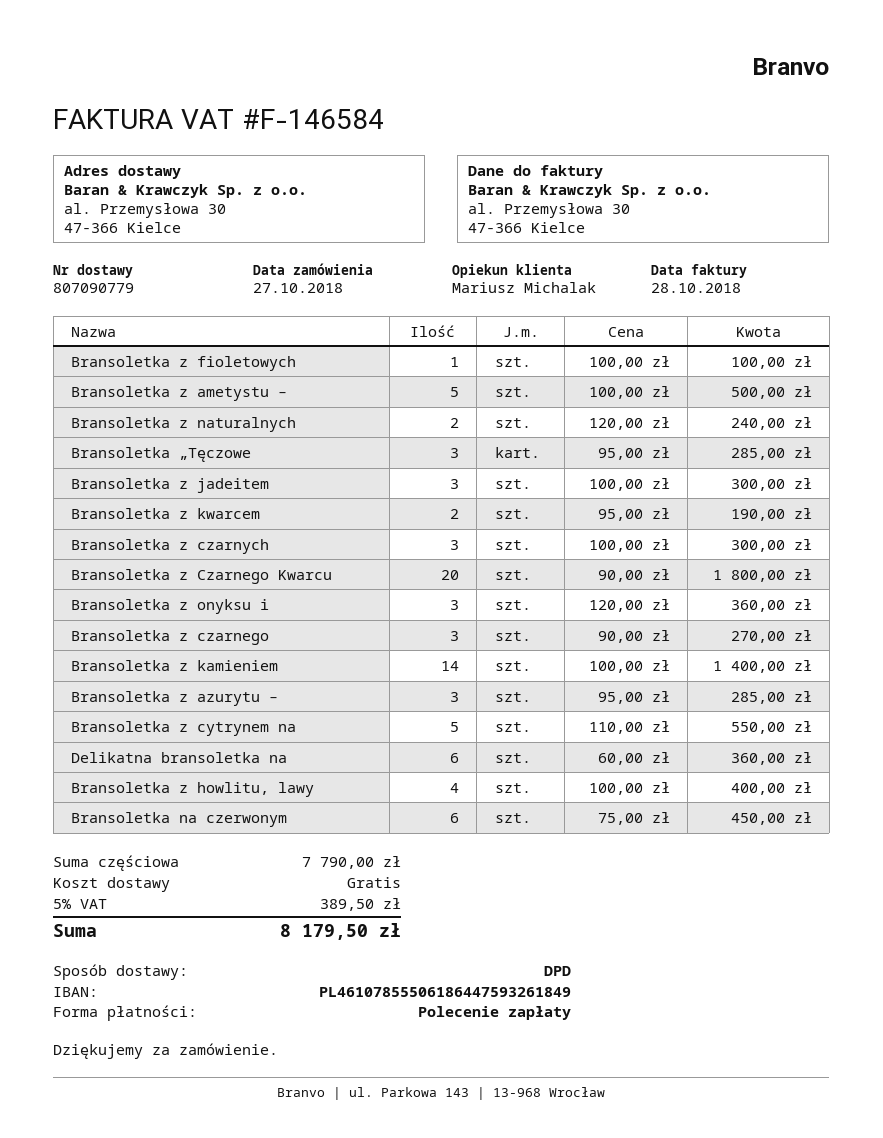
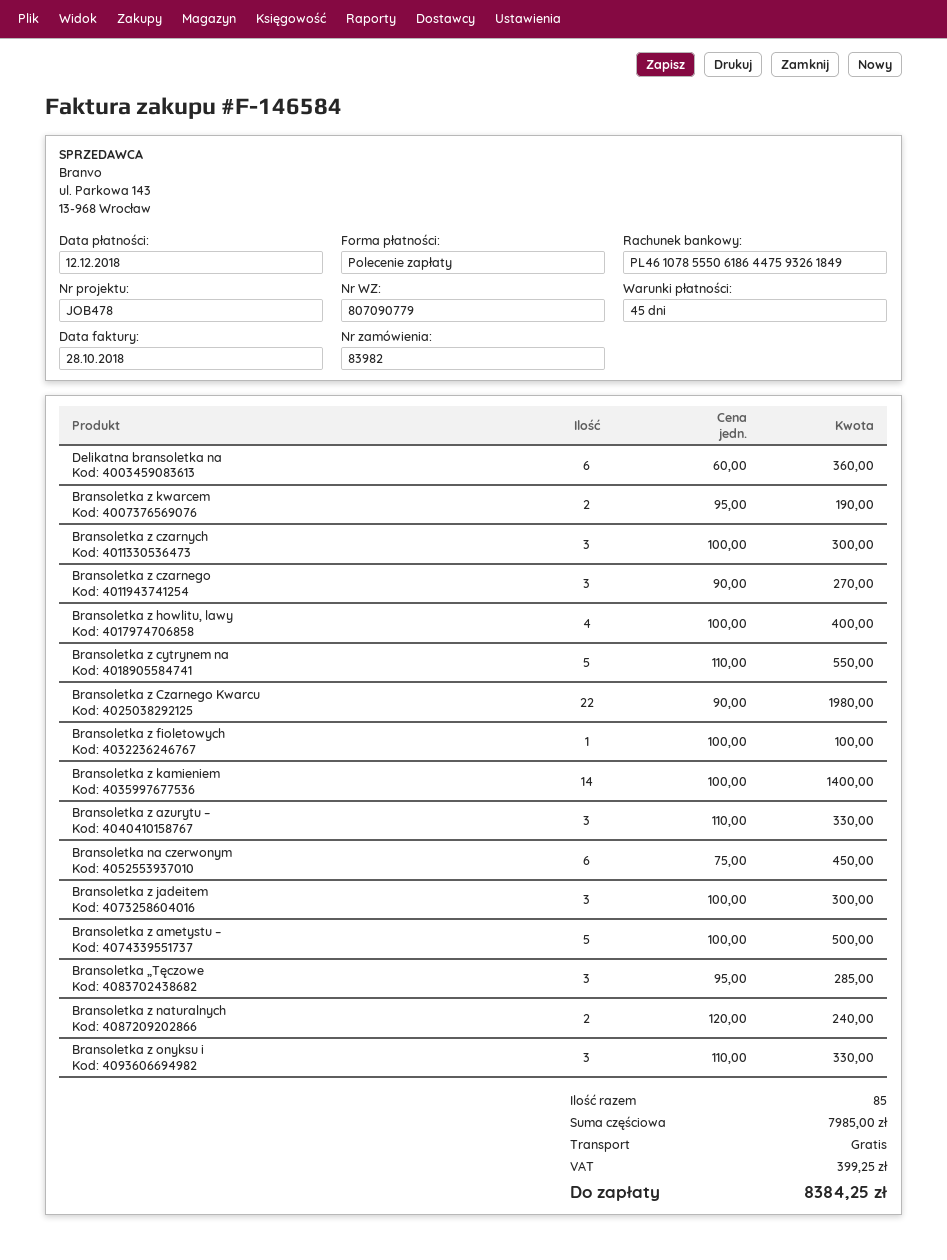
Bransoletka z Czarnego Kwarcu: 20 x 90.00 = 1800.00 -> 22 x 90.00 = 1980.00
Bransoletka z onyksu i: 3 x 120.00 = 360.00 -> 3 x 110.00 = 330.00
Bransoletka z azurytu –: 3 x 95.00 = 285.00 -> 3 x 110.00 = 330.00
subtotal: 7790.00 -> 7985.00
tax: 389.50 -> 399.25
total: 8179.50 -> 8384.25

